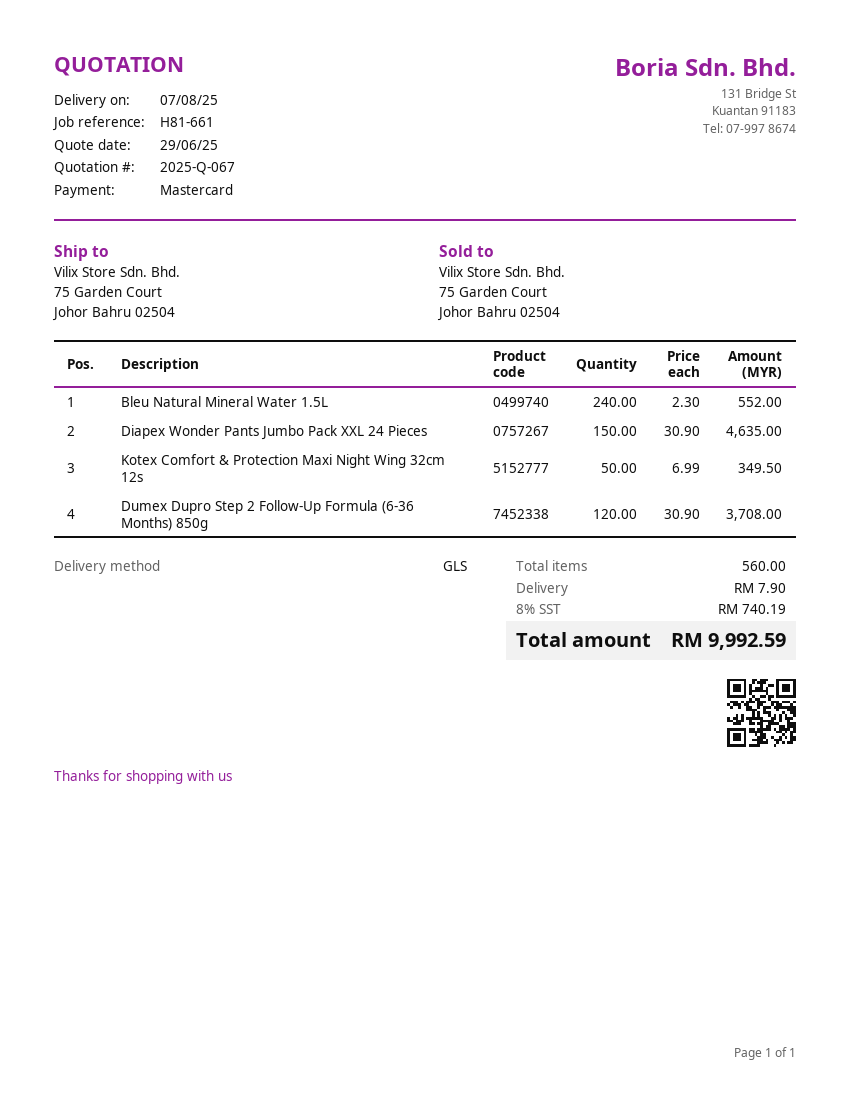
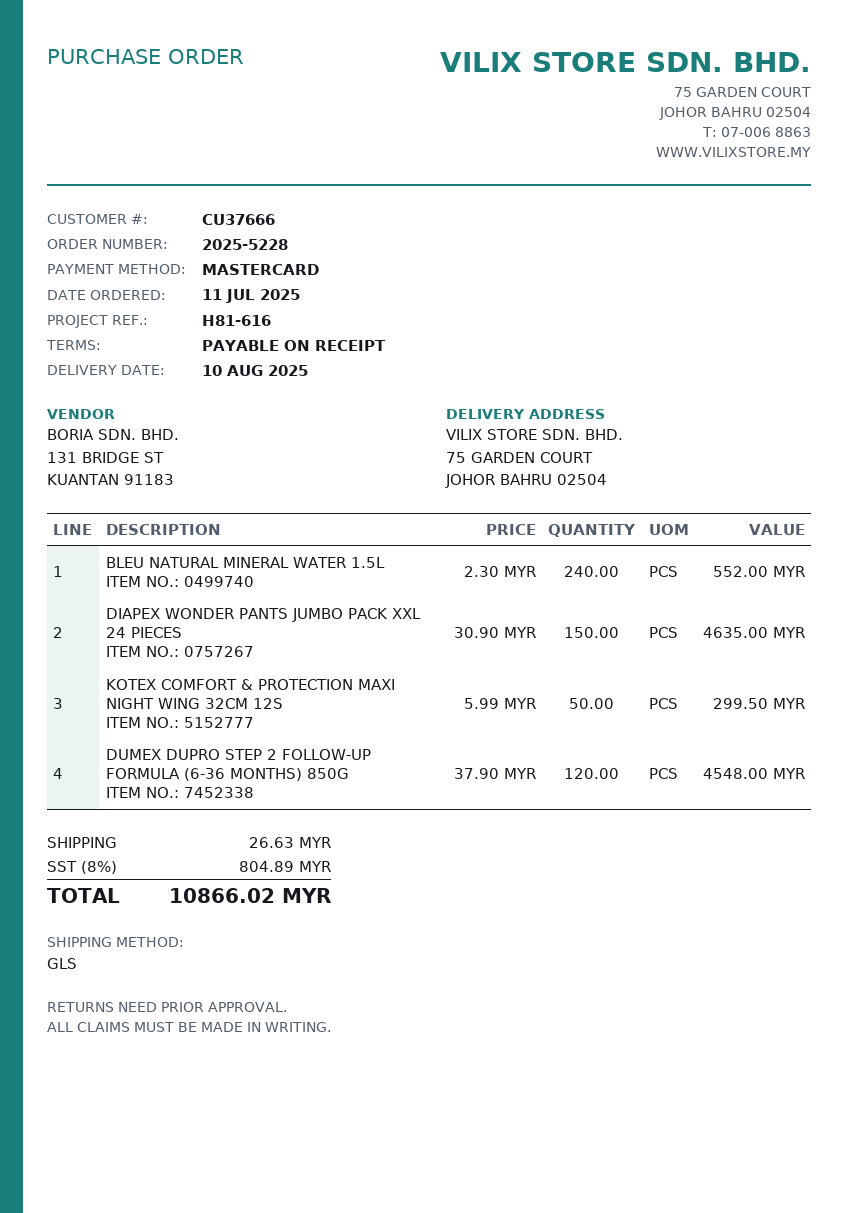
delivery date: 2025-08-07 -> 2025-08-10
reference: H81-661 -> H81-616
Kotex Comfort & Protection Maxi Night Wing 32cm 12s: 50 x 6.99 = 349.50 -> 50 x 5.99 = 299.50
Dumex Dupro Step 2 Follow-Up Formula (6-36 Months) 850g: 120 x 30.90 = 3708.00 -> 120 x 37.90 = 4548.00
shipping: 7.90 -> 26.63
tax: 8% = 740.19 -> 8% = 804.89
total: 9992.59 -> 10866.02

